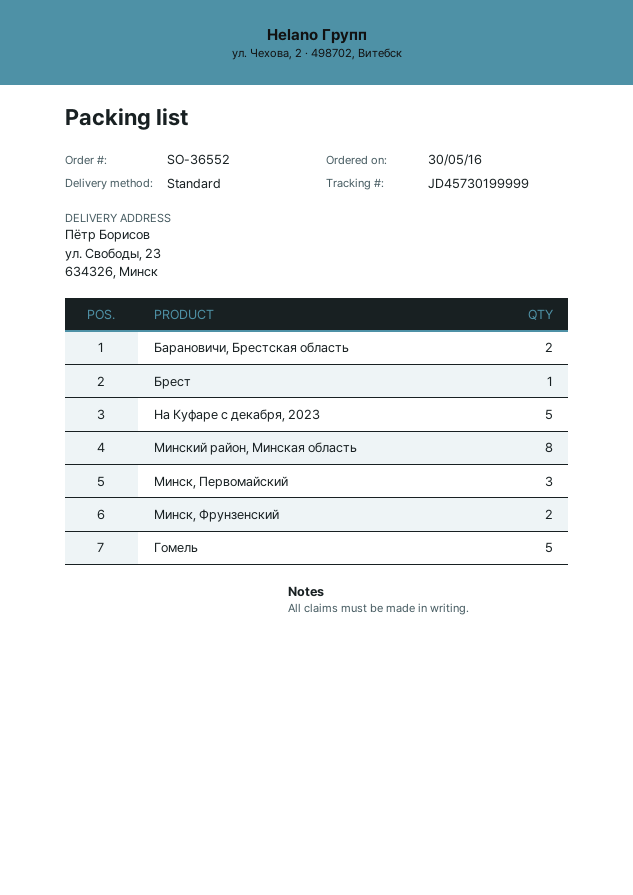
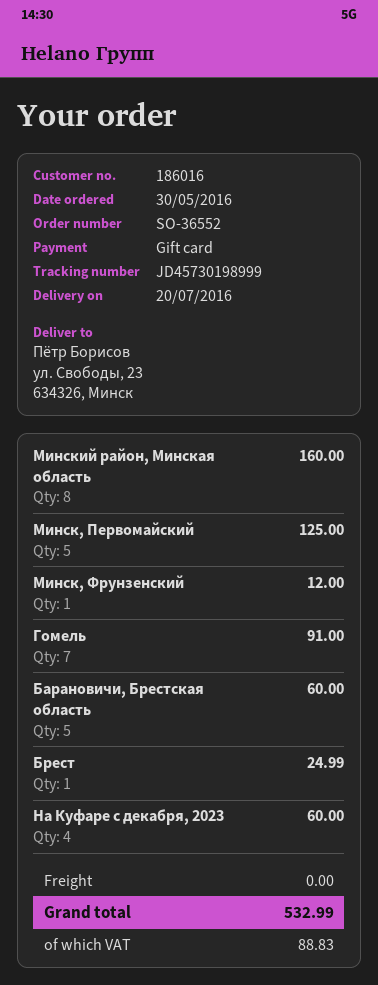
tracking number: JD45730199999 -> JD45730198999
Барановичи, Брестская область: 2 -> 5
На Куфаре с декабря, 2023: 5 -> 4
Минск, Первомайский: 3 -> 5
Минск, Фрунзенский: 2 -> 1
Гомель: 5 -> 7

